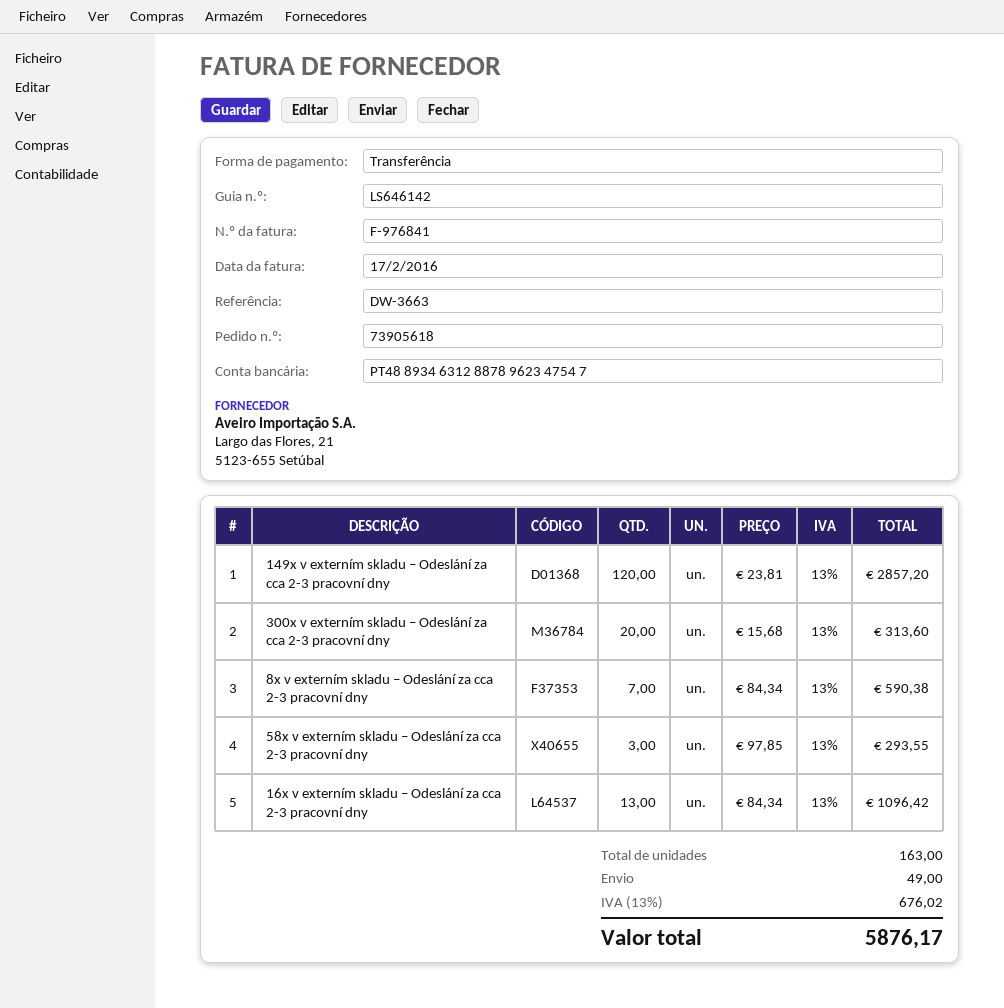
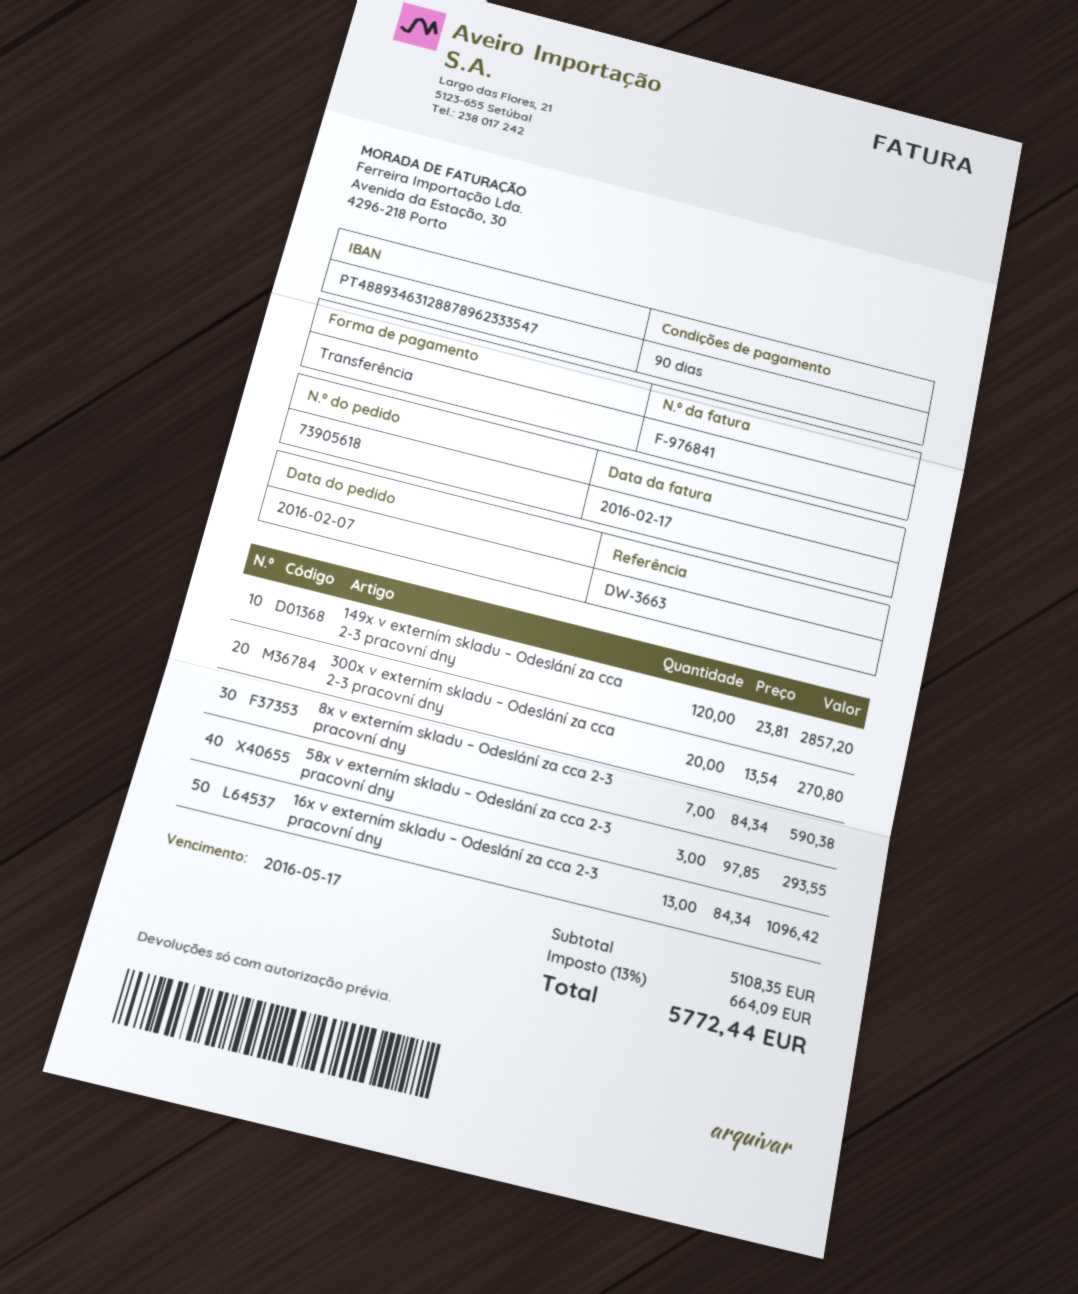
bank account: PT48893463128878962347547 -> PT48893463128878962333547
300x v externím skladu – Odeslání za cca 2-3 pracovní dny: 20 x 15.68 = 313.60 -> 20 x 13.54 = 270.80
shipping: 49.00 -> none
tax: 13% = 676.02 -> 13% = 664.09
total: 5876.17 -> 5772.44

